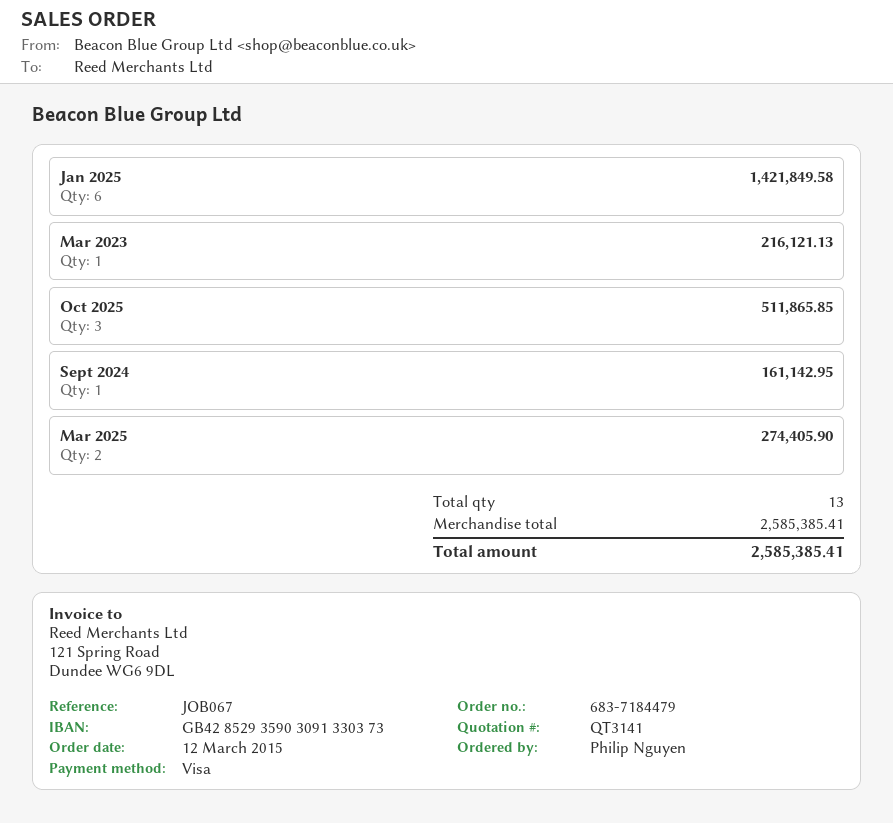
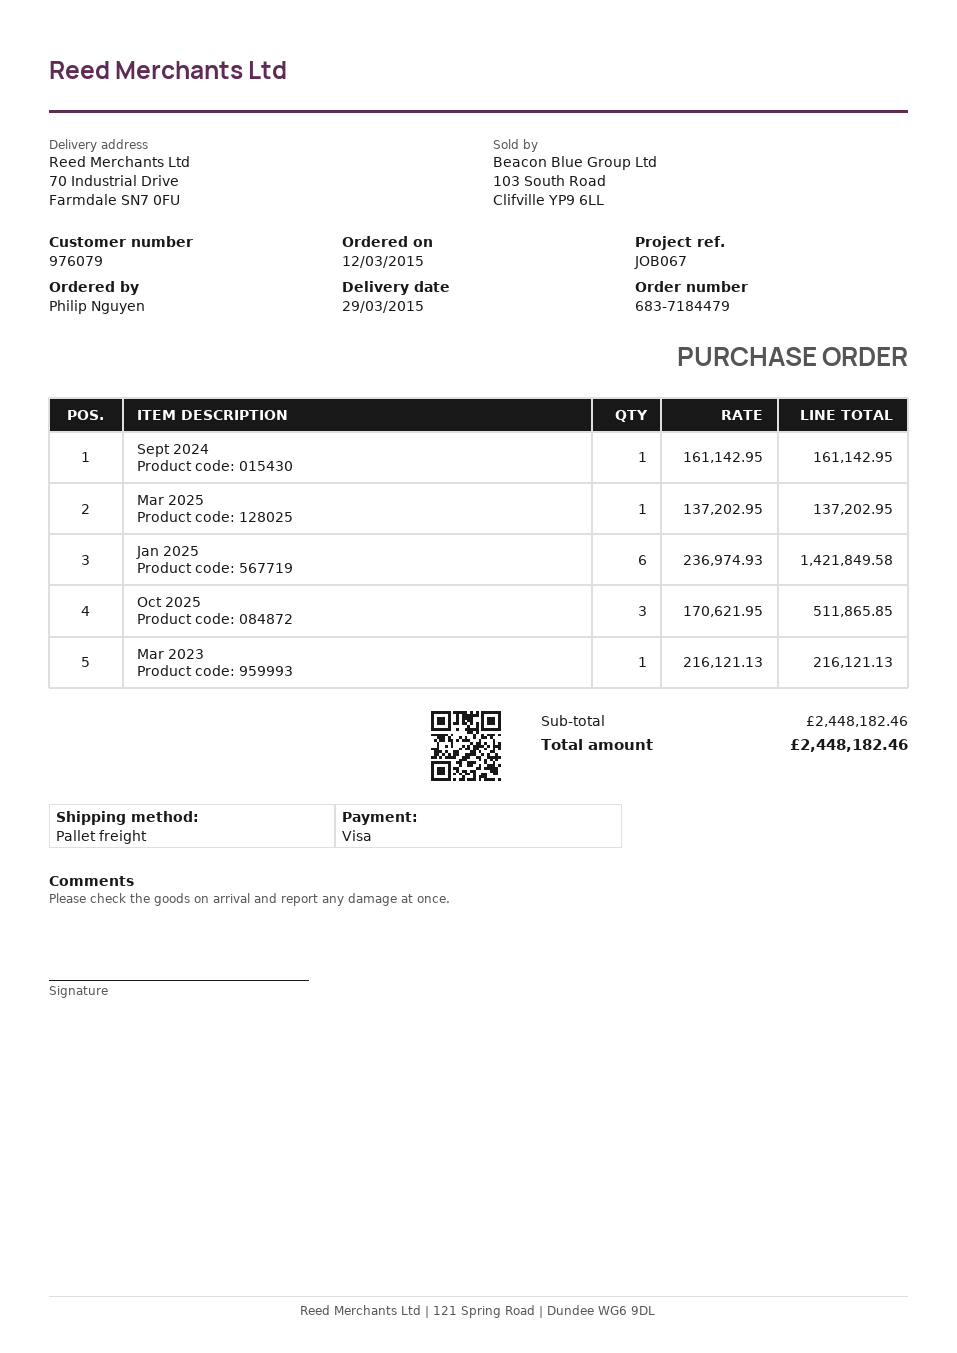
Mar 2025: 2 for 274405.90 -> 1 for 137202.95
subtotal: 2585385.41 -> 2448182.46
total: 2585385.41 -> 2448182.46

